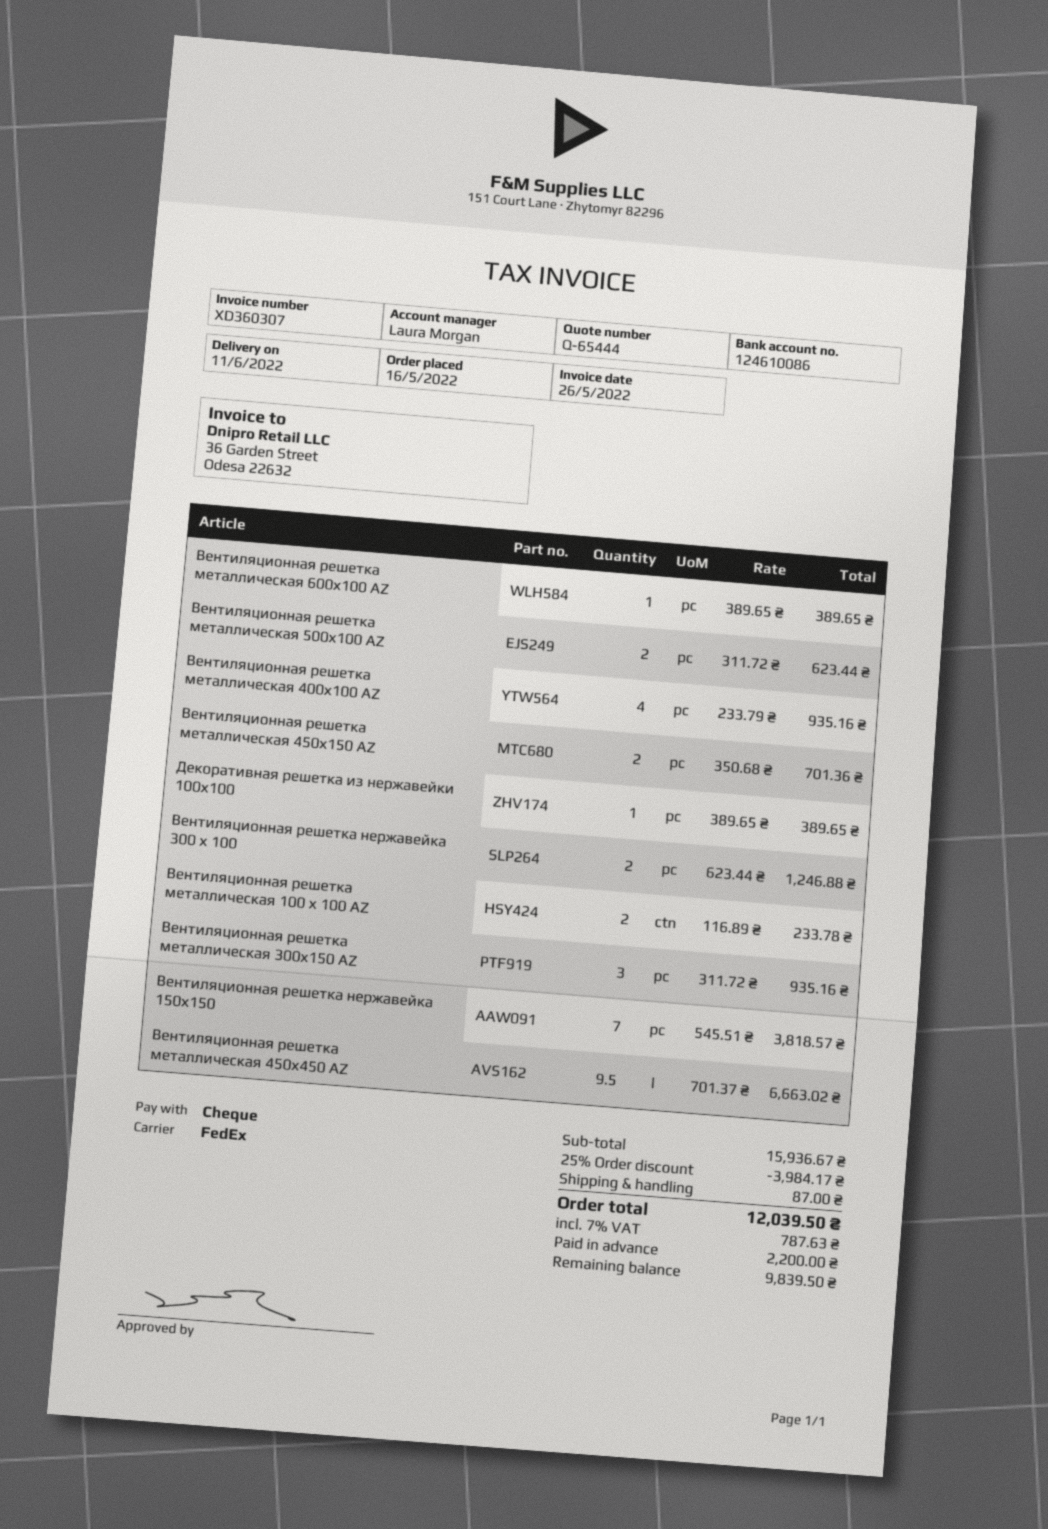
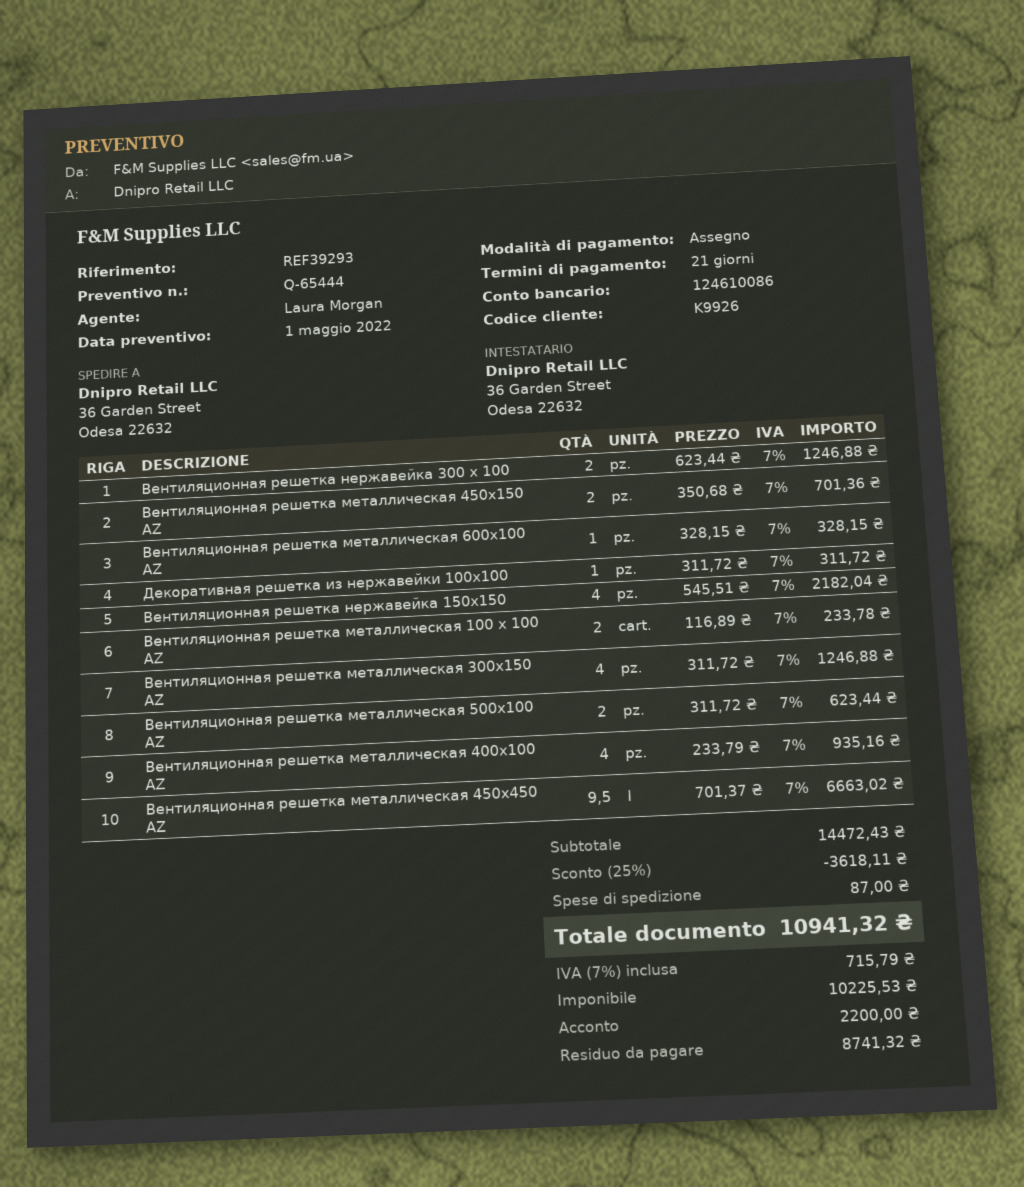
Вентиляционная решетка металлическая 600х100 AZ: 1 x 389.65 = 389.65 -> 1 x 328.15 = 328.15
Декоративная решетка из нержавейки 100х100: 1 x 389.65 = 389.65 -> 1 x 311.72 = 311.72
Вентиляционная решетка металлическая 300х150 AZ: 3 x 311.72 = 935.16 -> 4 x 311.72 = 1246.88
Вентиляционная решетка нержавейка 150х150: 7 x 545.51 = 3818.57 -> 4 x 545.51 = 2182.04
subtotal: 15936.67 -> 14472.43
discount: 25% = 3984.17 -> 25% = 3618.11
tax: 7% = 787.63 -> 7% = 715.79
total: 12039.50 -> 10941.32
balance: 9839.50 -> 8741.32

